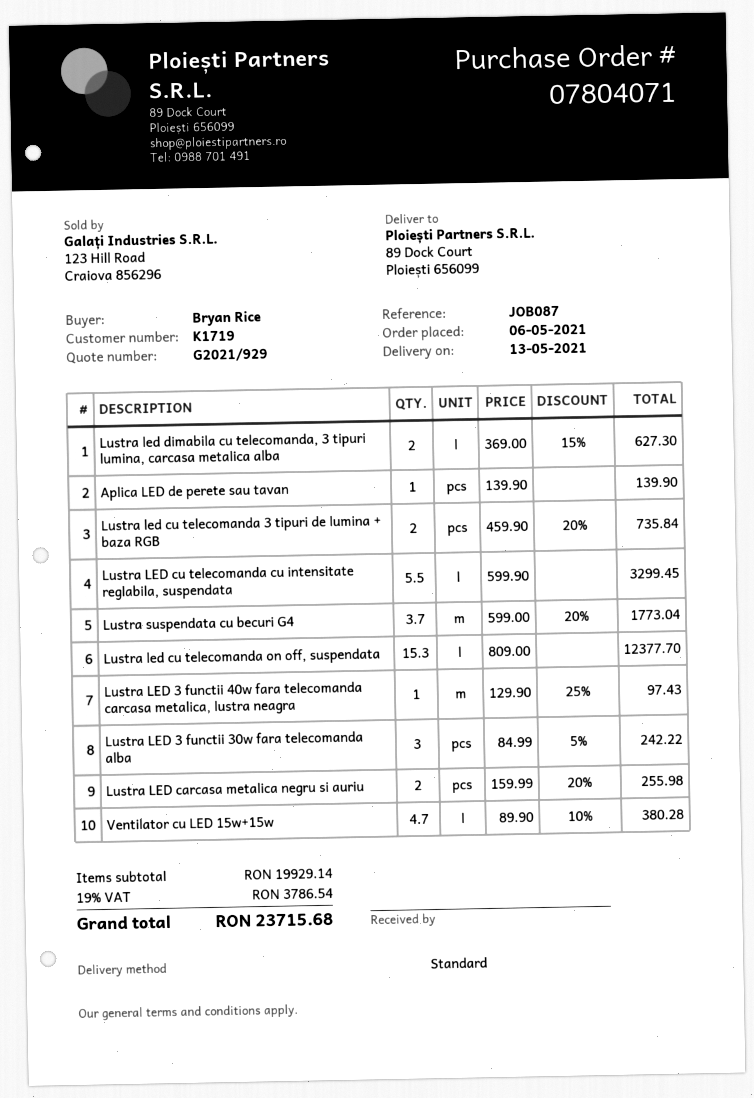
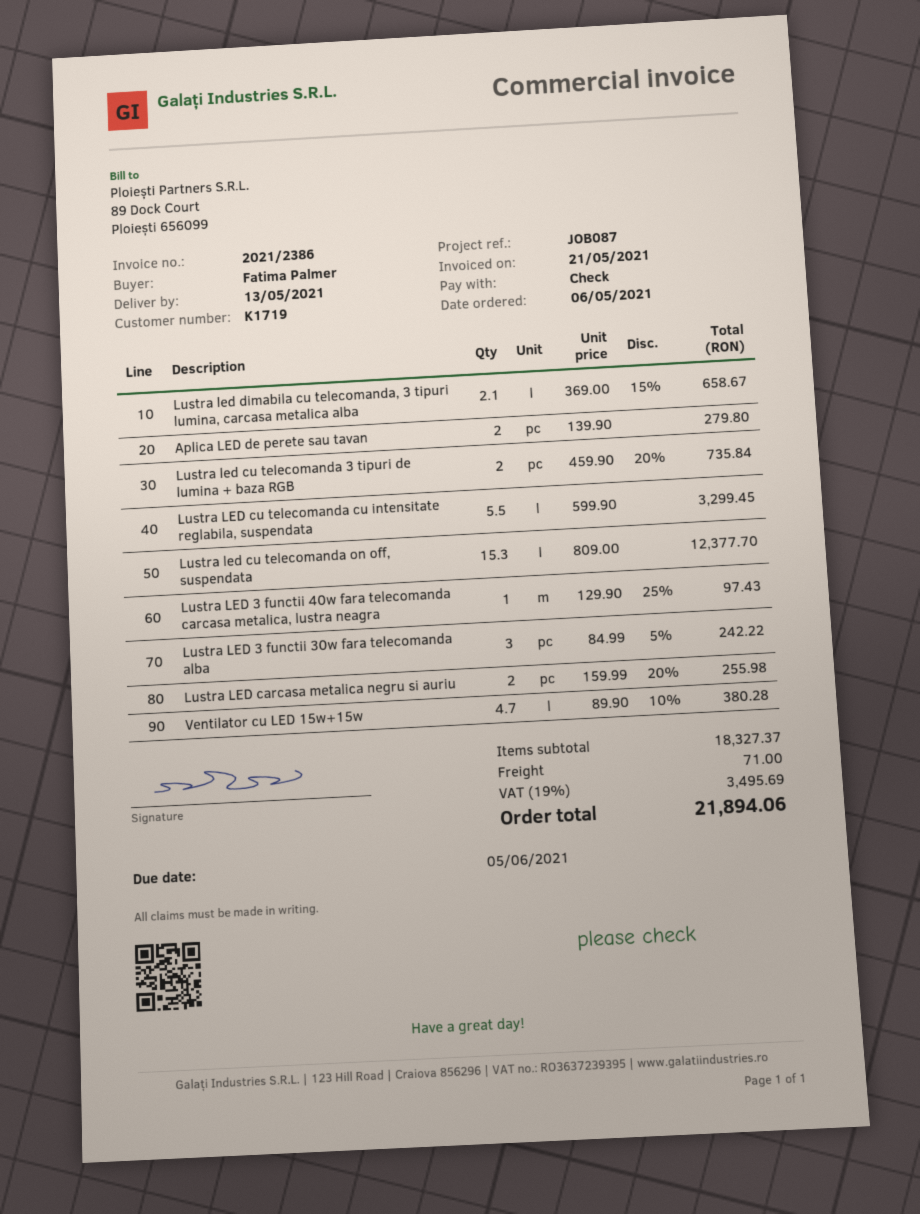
ordered by: Bryan Rice -> Fatima Palmer
Lustra led dimabila cu telecomanda, 3 tipuri lumina, carcasa metalica alba: 2 x 369.00 - 15% = 627.30 -> 2.1 x 369.00 - 15% = 658.67
Aplica LED de perete sau tavan: 1 x 139.90 = 139.90 -> 2 x 139.90 = 279.80
Lustra suspendata cu becuri G4: 3.7 x 599.00 - 20% = 1773.04 -> none
subtotal: 19929.14 -> 18327.37
shipping: none -> 71.00
tax: 19% = 3786.54 -> 19% = 3495.69
total: 23715.68 -> 21894.06

